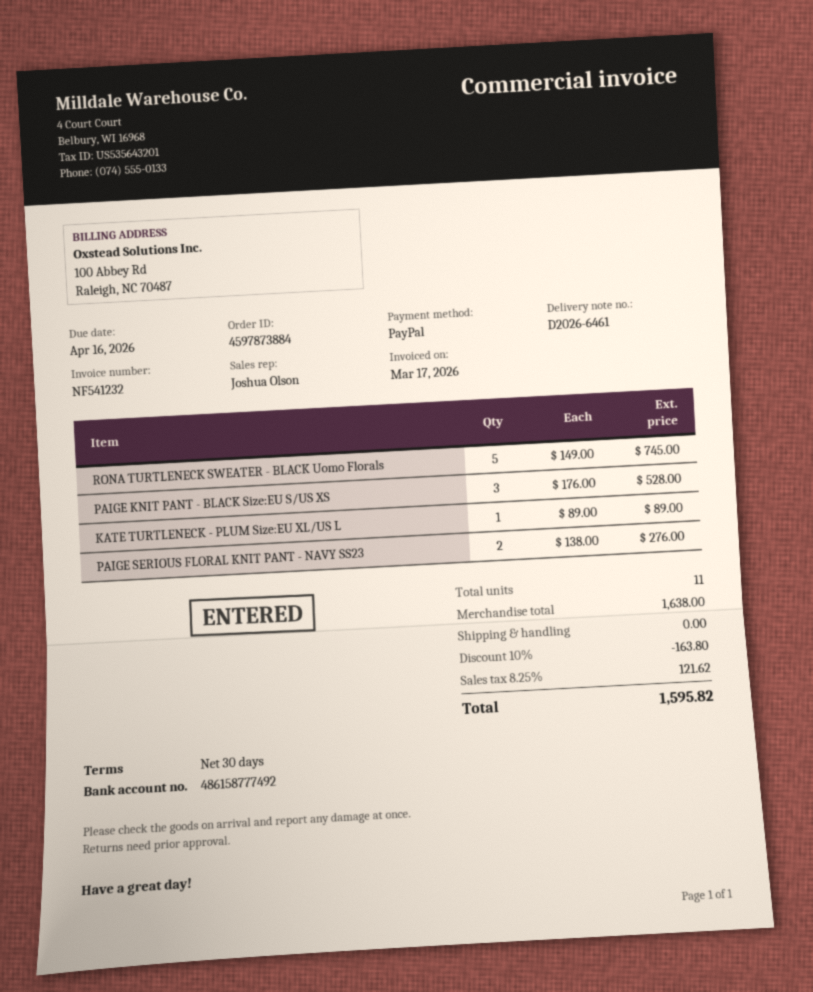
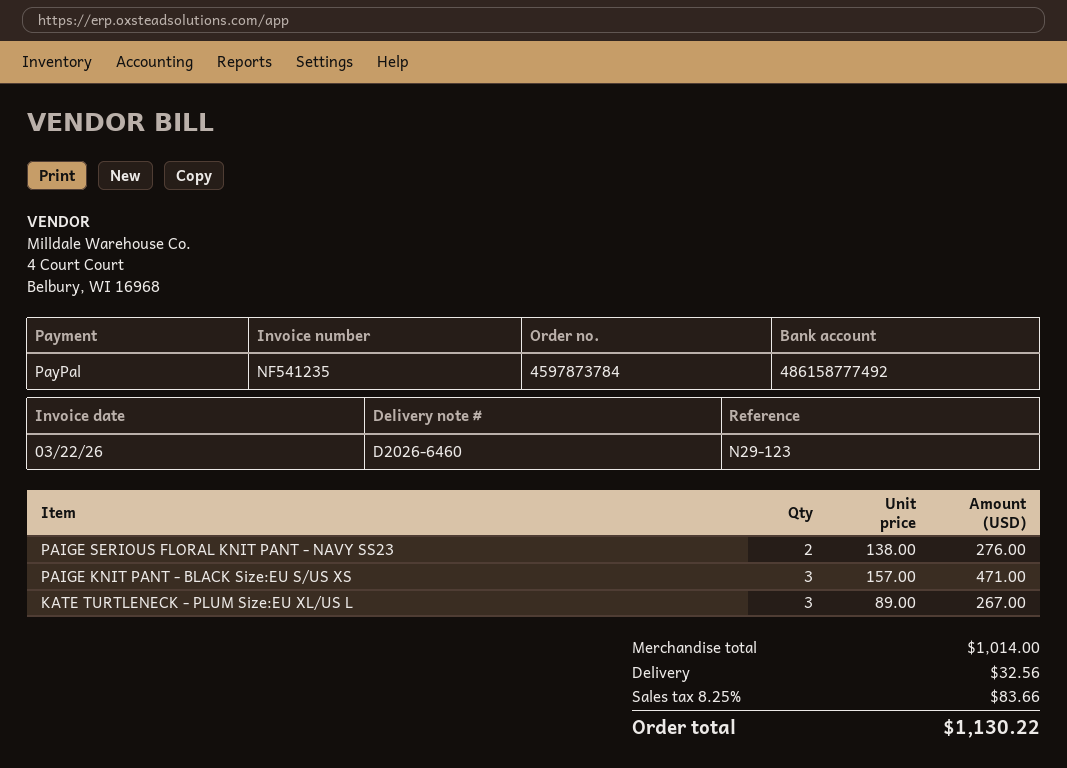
order number: 4597873884 -> 4597873784
delivery note number: D2026-6461 -> D2026-6460
invoice number: NF541232 -> NF541235
invoice date: 2026-03-17 -> 2026-03-22
RONA TURTLENECK SWEATER - BLACK Uomo Florals: 5 x 149.00 = 745.00 -> none
PAIGE KNIT PANT - BLACK Size:EU S/US XS: 3 x 176.00 = 528.00 -> 3 x 157.00 = 471.00
KATE TURTLENECK - PLUM Size:EU XL/US L: 1 x 89.00 = 89.00 -> 3 x 89.00 = 267.00
subtotal: 1638.00 -> 1014.00
discount: 10% = 163.80 -> none
shipping: 0.00 -> 32.56
tax: 8.25% = 121.62 -> 8.25% = 83.66
total: 1595.82 -> 1130.22

